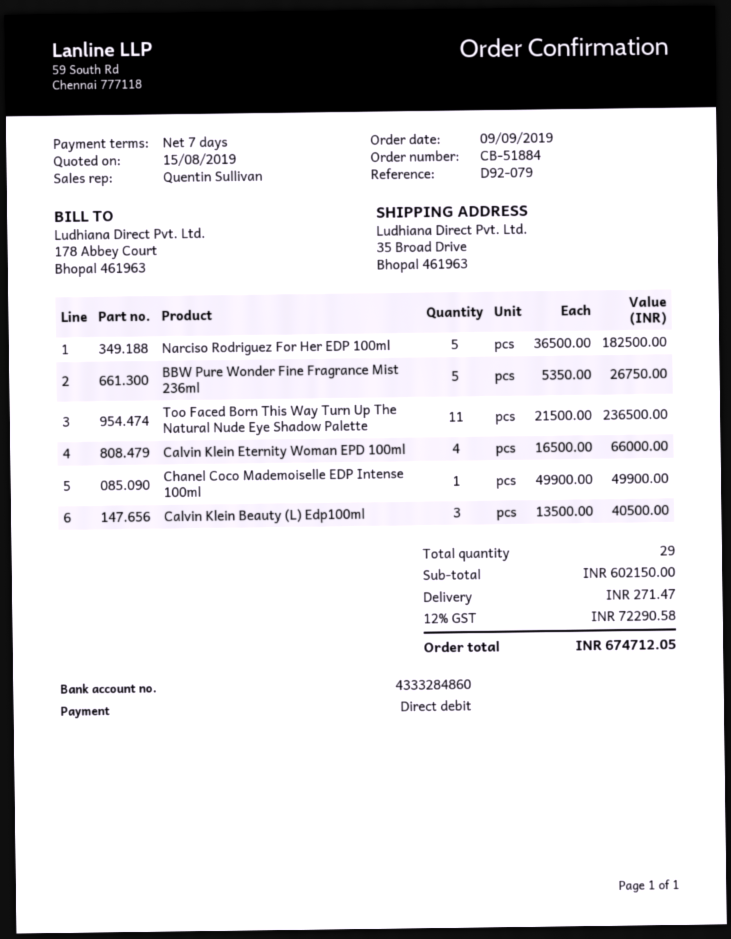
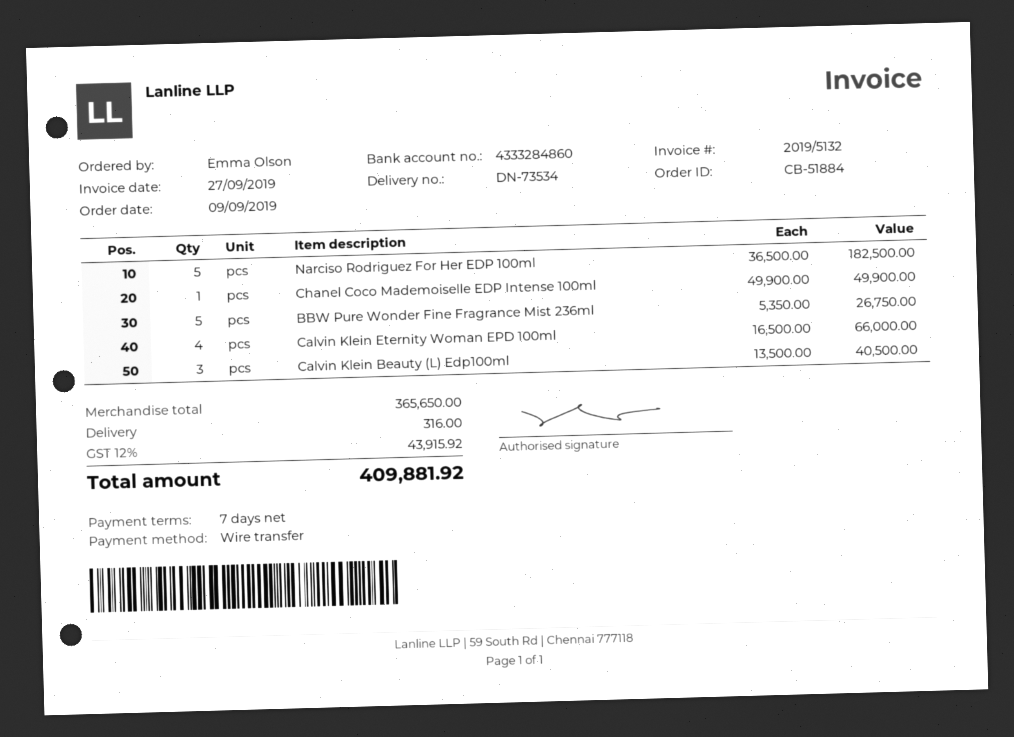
payment method: direct debit -> bank transfer
Too Faced Born This Way Turn Up The Natural Nude Eye Shadow Palette: 11 x 21500.00 = 236500.00 -> none
subtotal: 602150.00 -> 365650.00
shipping: 271.47 -> 316.00
tax: 12% = 72290.58 -> 12% = 43915.92
total: 674712.05 -> 409881.92

